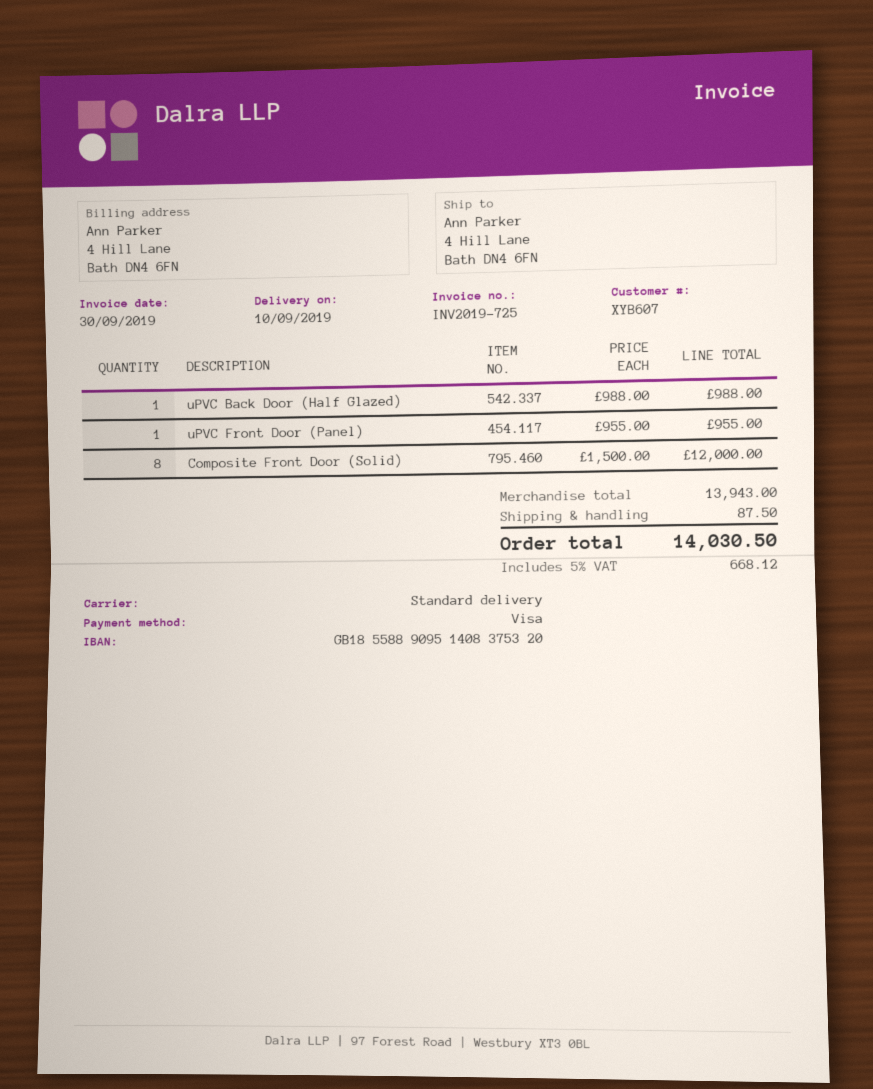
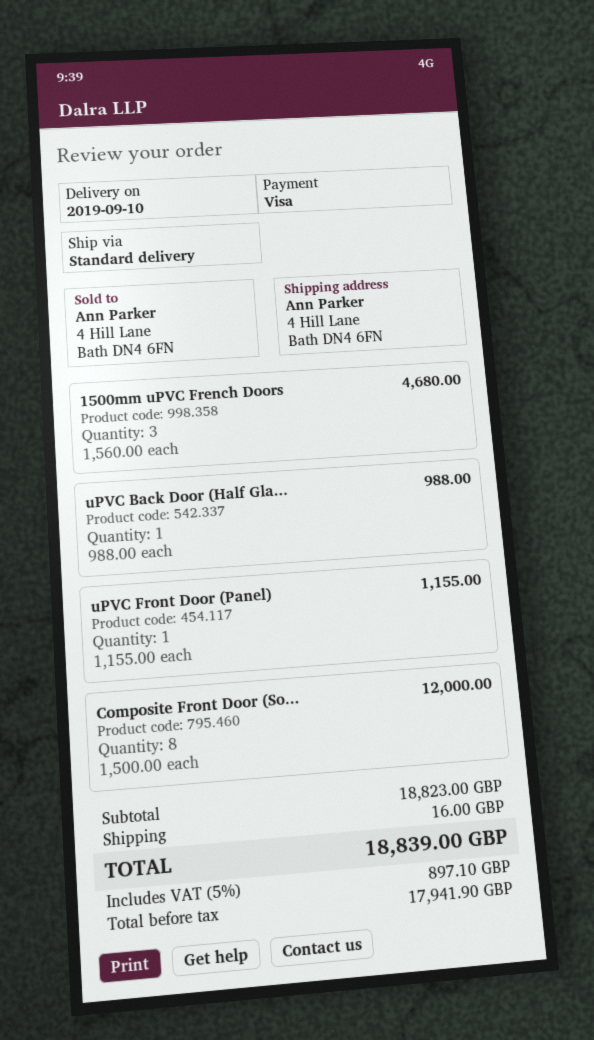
uPVC Front Door (Panel): 1 x 955.00 = 955.00 -> 1 x 1155.00 = 1155.00
1500mm uPVC French Doors: none -> 3 x 1560.00 = 4680.00
subtotal: 13943.00 -> 18823.00
shipping: 87.50 -> 16.00
tax: 5% = 668.12 -> 5% = 897.10
total: 14030.50 -> 18839.00

